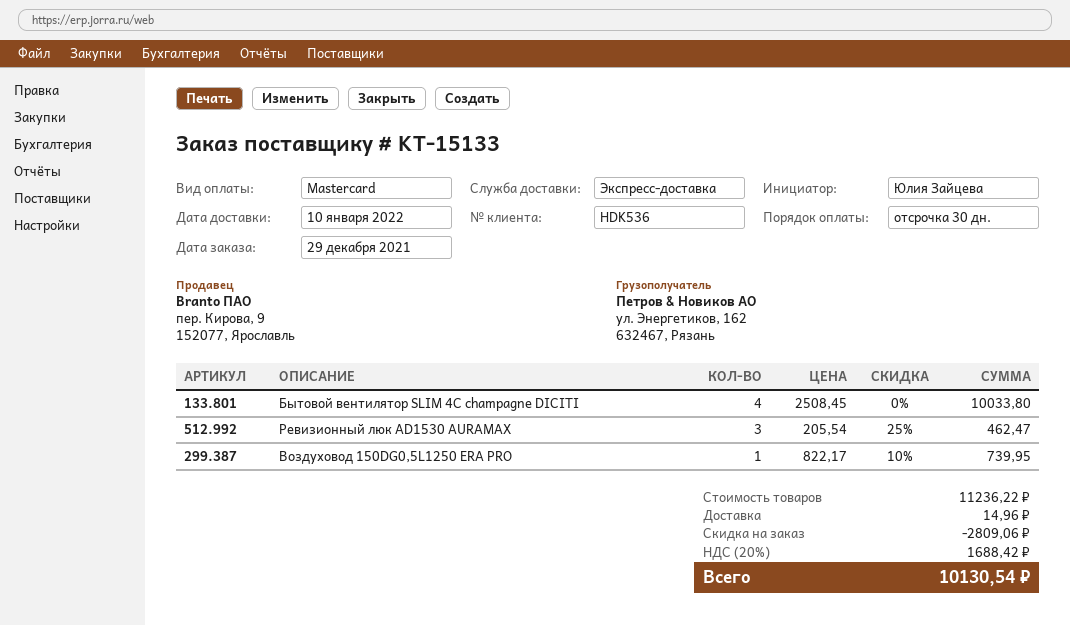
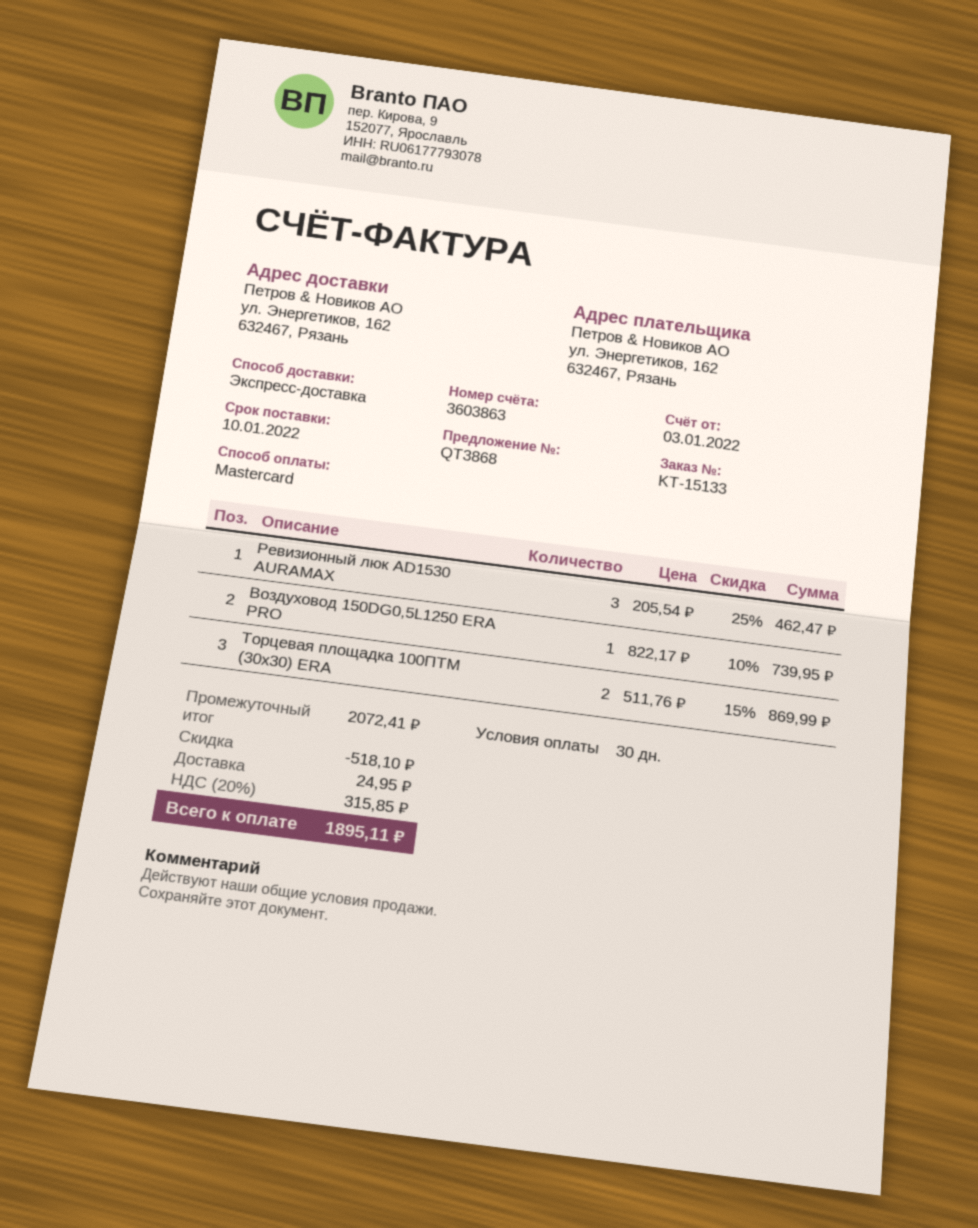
Бытовой вентилятор SLIM 4C champagne DICITI: 4 x 2508.45 = 10033.80 -> none
Торцевая площадка 100ПТМ (30х30) ERA: none -> 2 x 511.76 - 15% = 869.99
subtotal: 11236.22 -> 2072.41
discount: 2809.06 -> 518.10
shipping: 14.96 -> 24.95
tax: 20% = 1688.42 -> 20% = 315.85
total: 10130.54 -> 1895.11

